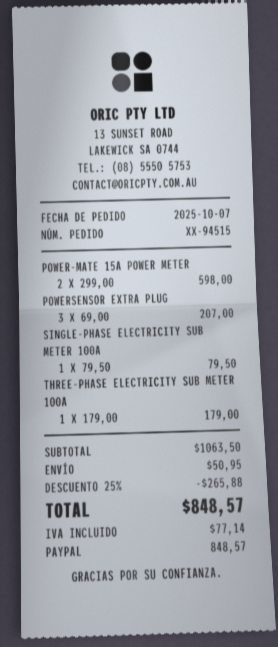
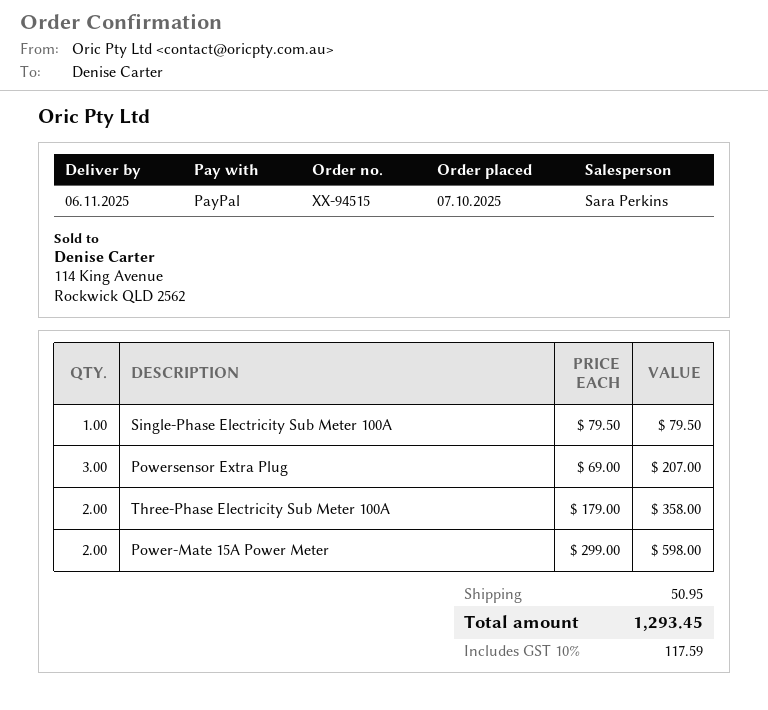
THREE-PHASE ELECTRICITY SUB METER 100A: 1 x 179.00 = 179.00 -> 2 x 179.00 = 358.00
discount: 25% = 265.88 -> none
tax: 77.14 -> 117.59
total: 848.57 -> 1293.45

